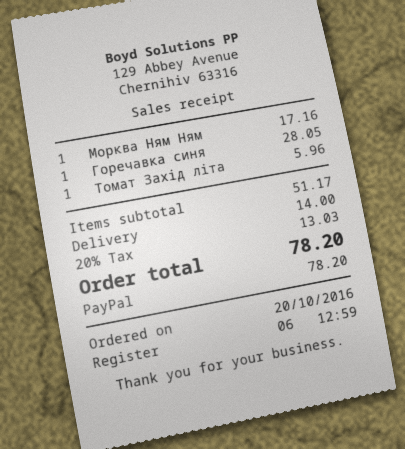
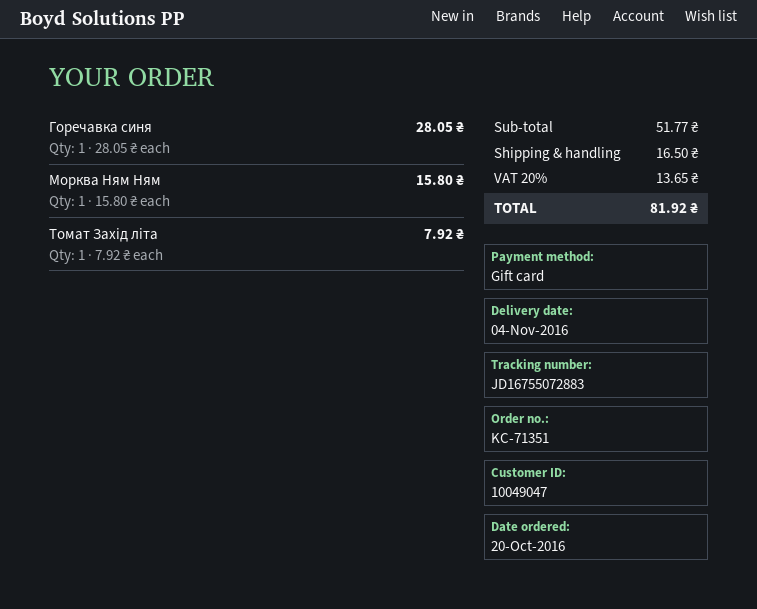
payment method: PayPal -> gift card
Морква Ням Ням: 1 x 17.16 = 17.16 -> 1 x 15.80 = 15.80
Томат Захід літа: 1 x 5.96 = 5.96 -> 1 x 7.92 = 7.92
subtotal: 51.17 -> 51.77
shipping: 14.00 -> 16.50
tax: 20% = 13.03 -> 20% = 13.65
total: 78.20 -> 81.92

